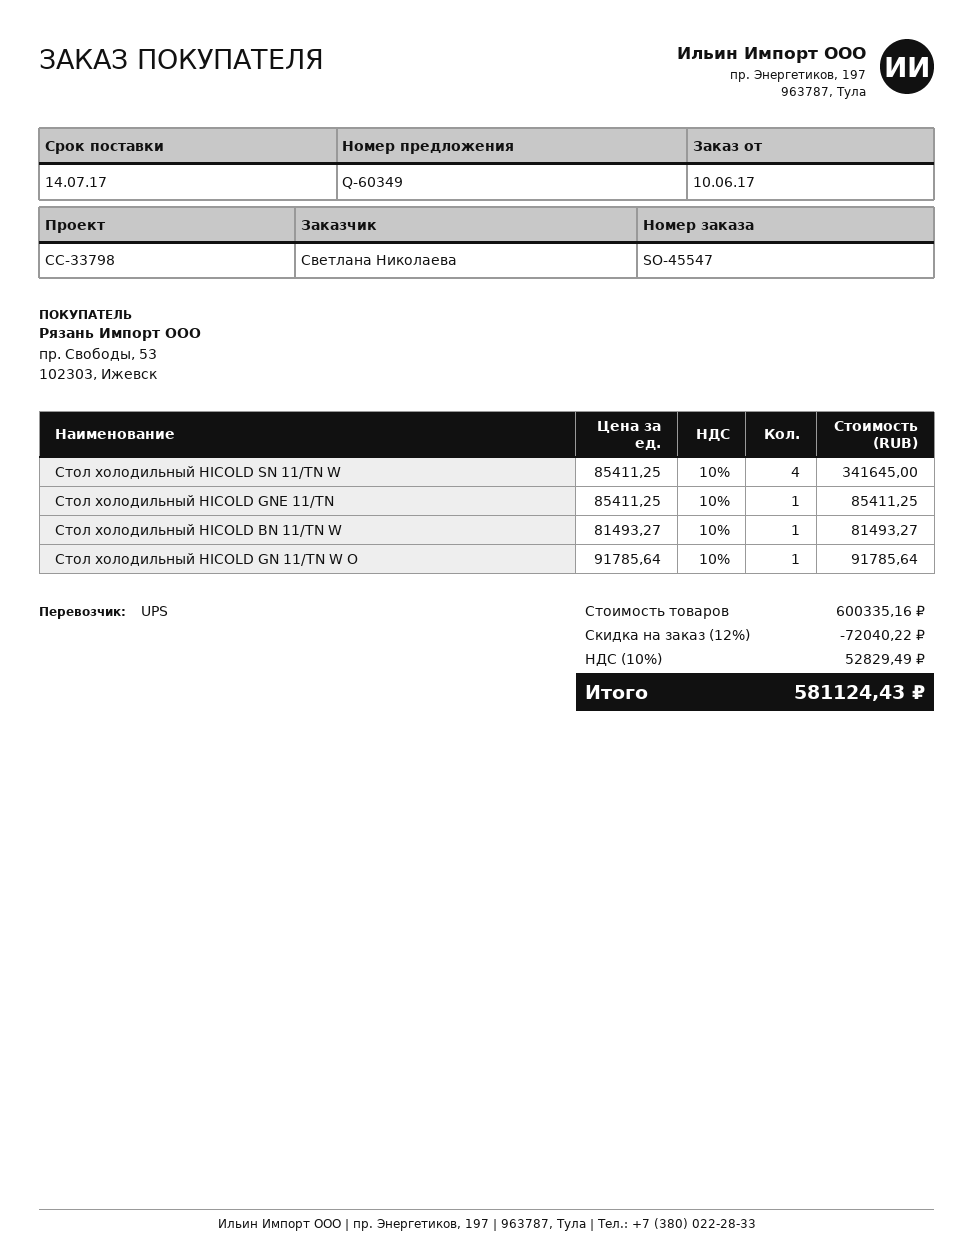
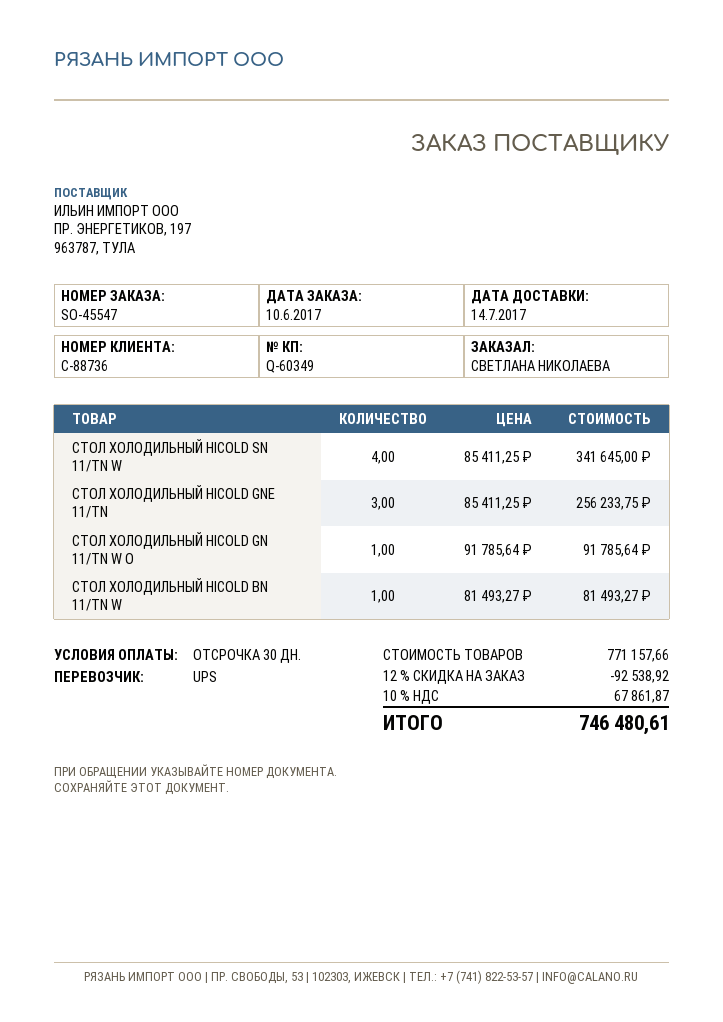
Стол холодильный HICOLD GNE 11/TN: 1 x 85411.25 = 85411.25 -> 3 x 85411.25 = 256233.75
subtotal: 600335.16 -> 771157.66
discount: 12% = 72040.22 -> 12% = 92538.92
tax: 10% = 52829.49 -> 10% = 67861.87
total: 581124.43 -> 746480.61

